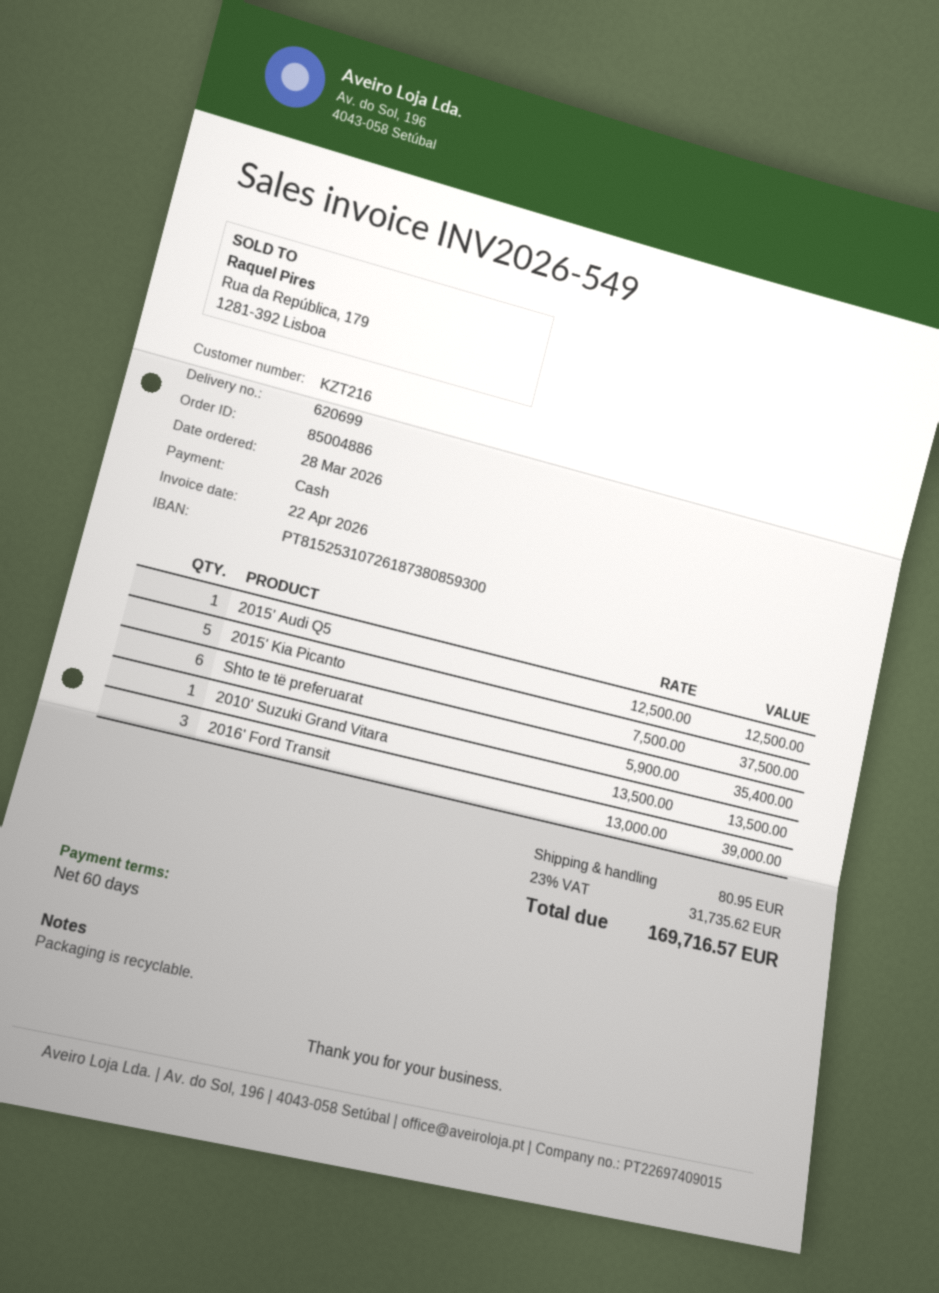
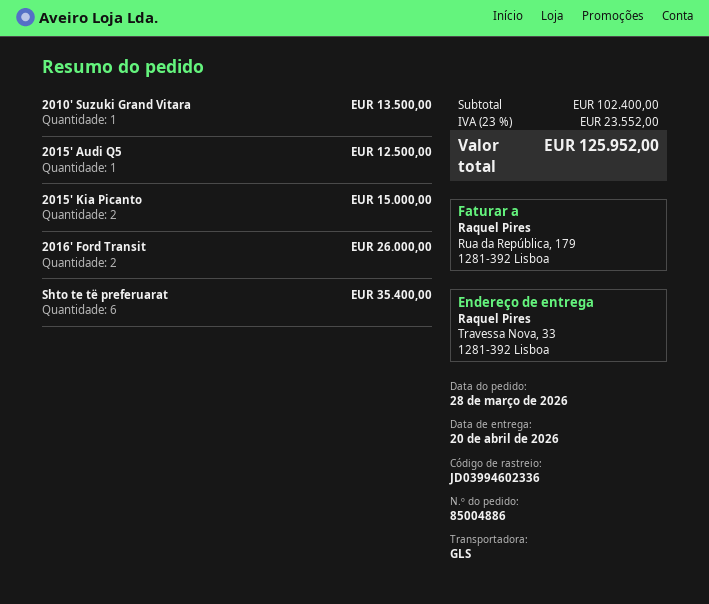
2015' Kia Picanto: 5 for 37500.00 -> 2 for 15000.00
2016' Ford Transit: 3 for 39000.00 -> 2 for 26000.00
shipping: 80.95 -> none
tax: 23% = 31735.62 -> 23% = 23552.00
total: 169716.57 -> 125952.00

